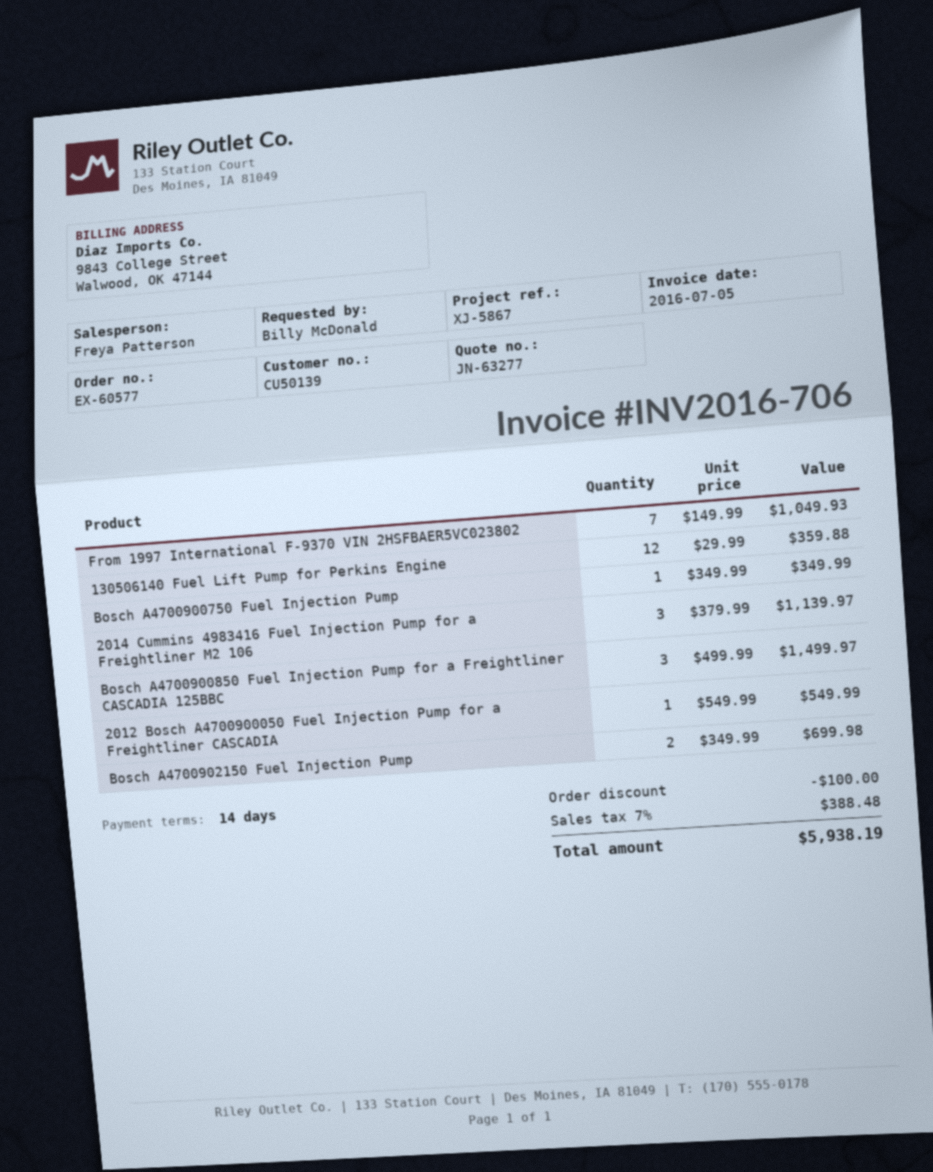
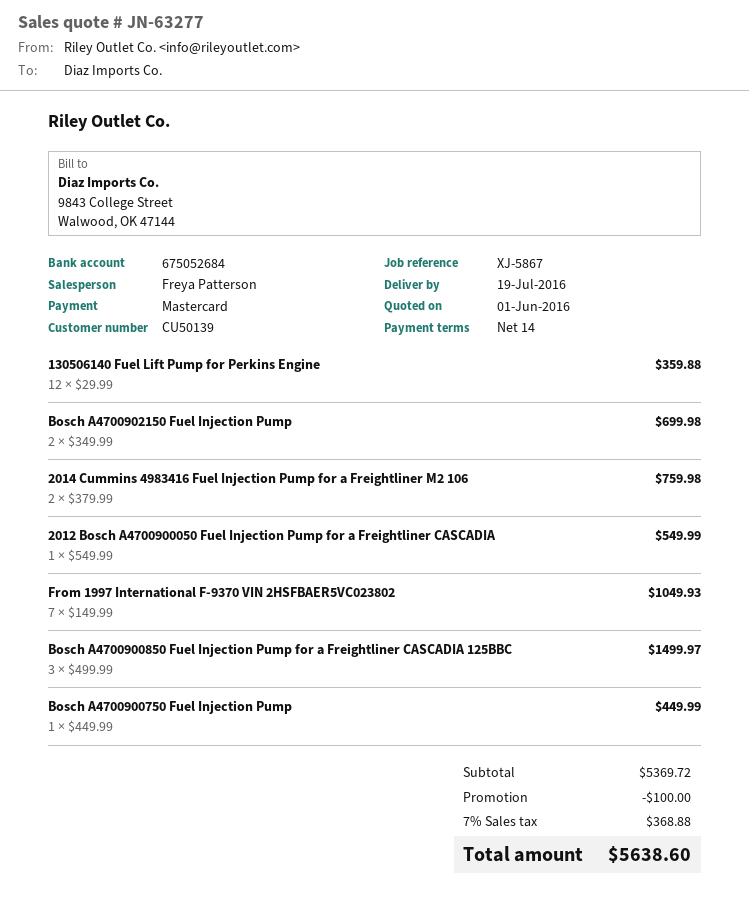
Bosch A4700900750 Fuel Injection Pump: 1 x 349.99 = 349.99 -> 1 x 449.99 = 449.99
2014 Cummins 4983416 Fuel Injection Pump for a Freightliner M2 106: 3 x 379.99 = 1139.97 -> 2 x 379.99 = 759.98
tax: 7% = 388.48 -> 7% = 368.88
total: 5938.19 -> 5638.60

